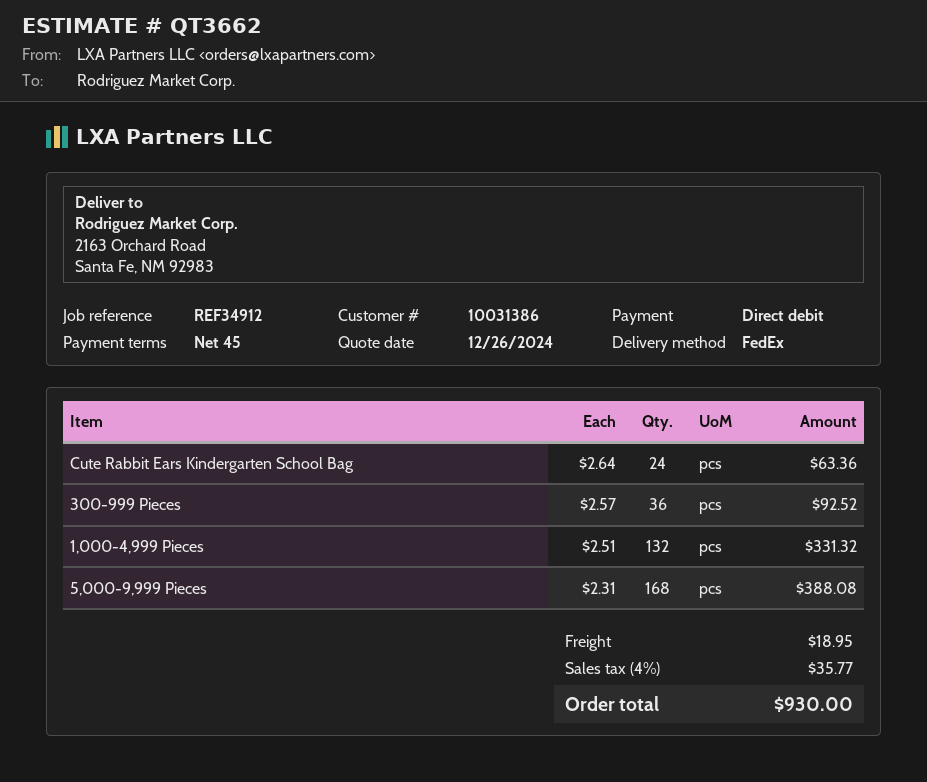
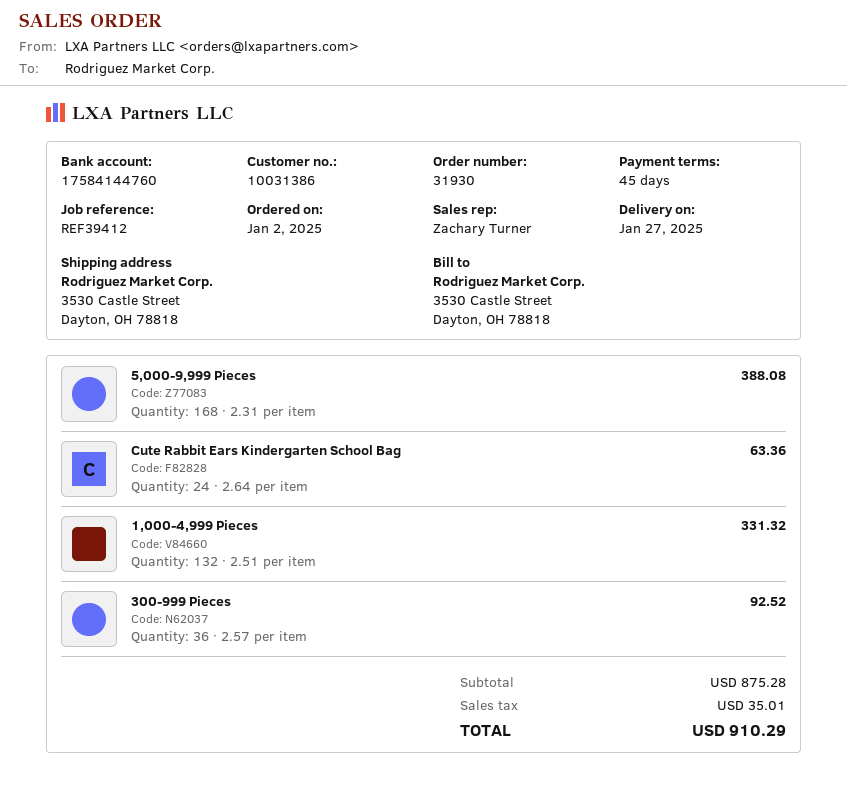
reference: REF34912 -> REF39412
ship to: 2163 Orchard Road, Santa Fe, NM 92983 -> 3530 Castle Street, Dayton, OH 78818
shipping: 18.95 -> none
tax: 35.77 -> 35.01
total: 930.00 -> 910.29

